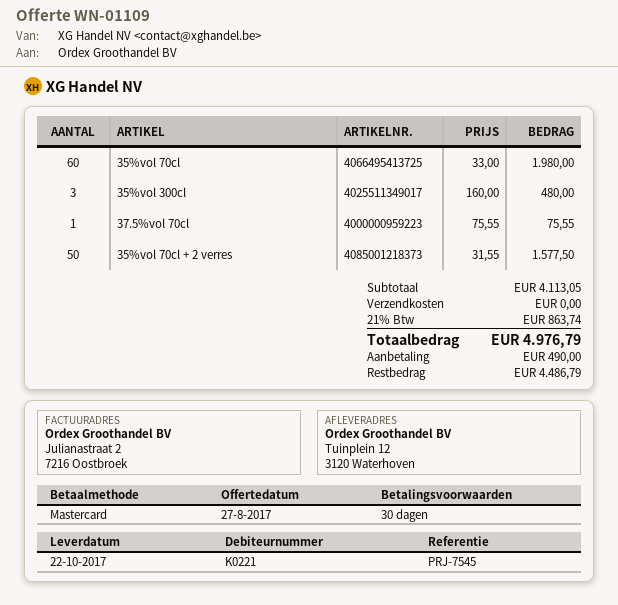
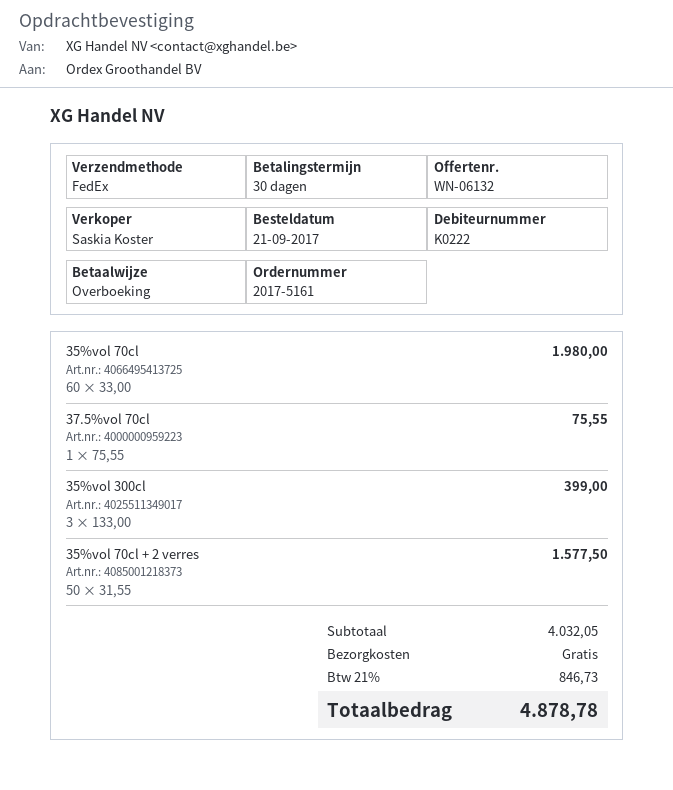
quote number: WN-01109 -> WN-06132
customer number: K0221 -> K0222
payment method: Mastercard -> bank transfer
35%vol 300cl: 3 x 160.00 = 480.00 -> 3 x 133.00 = 399.00
subtotal: 4113.05 -> 4032.05
tax: 21% = 863.74 -> 21% = 846.73
total: 4976.79 -> 4878.78

